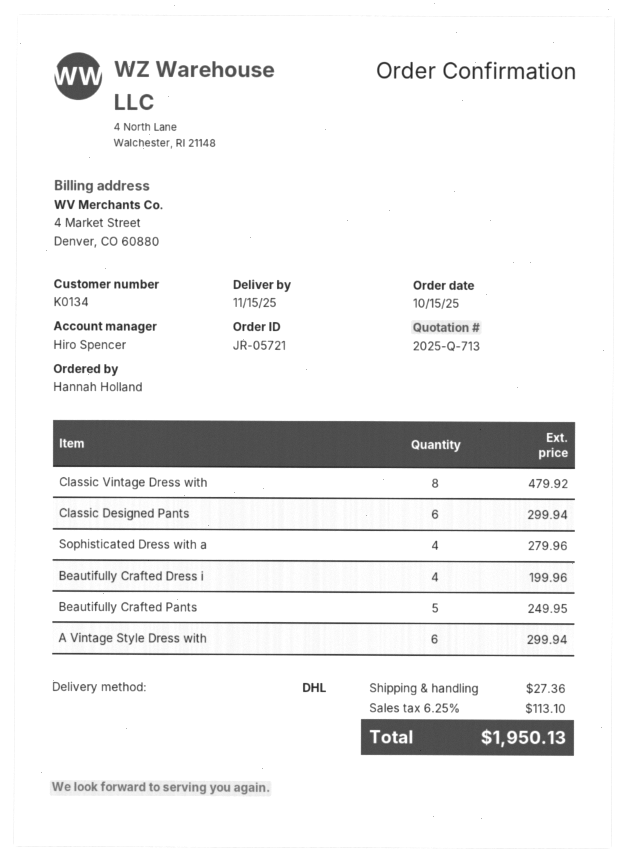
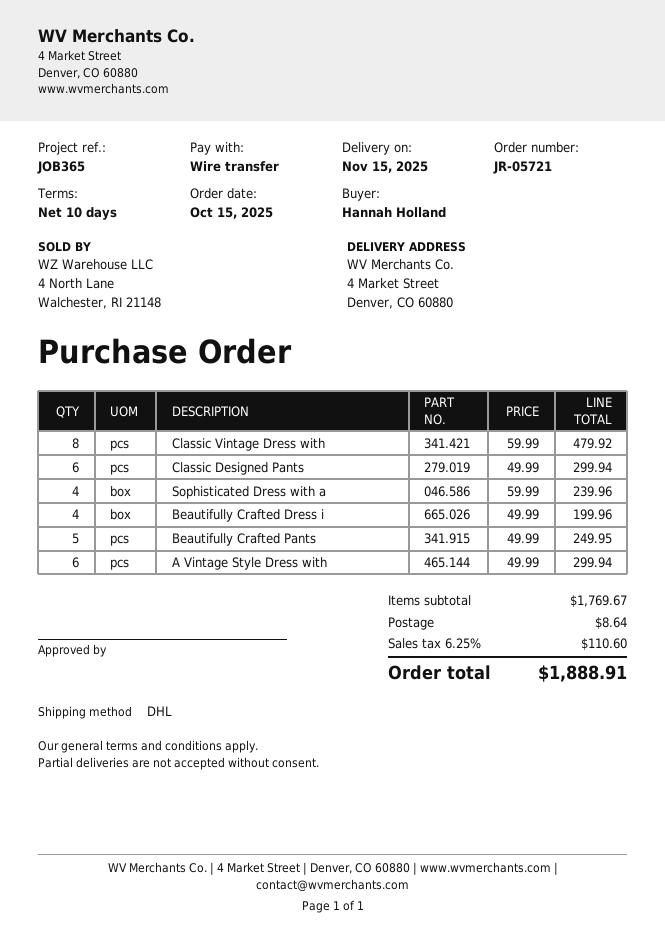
Sophisticated Dress with a: 4 for 279.96 -> 4 for 239.96
shipping: 27.36 -> 8.64
tax: 6.25% = 113.10 -> 6.25% = 110.60
total: 1950.13 -> 1888.91

